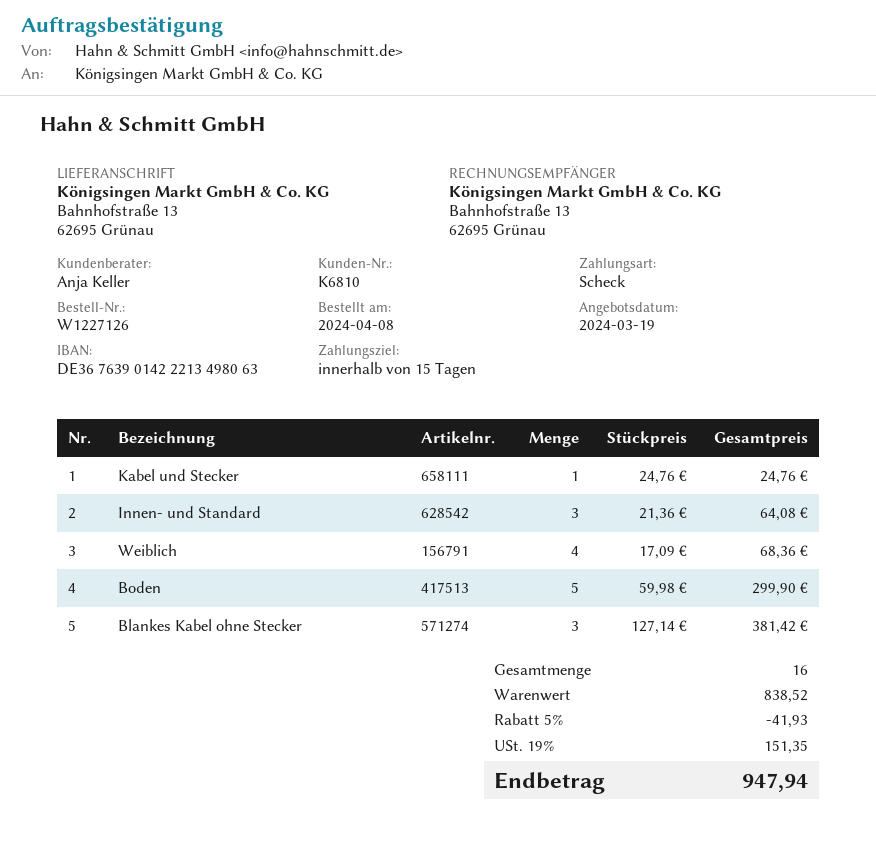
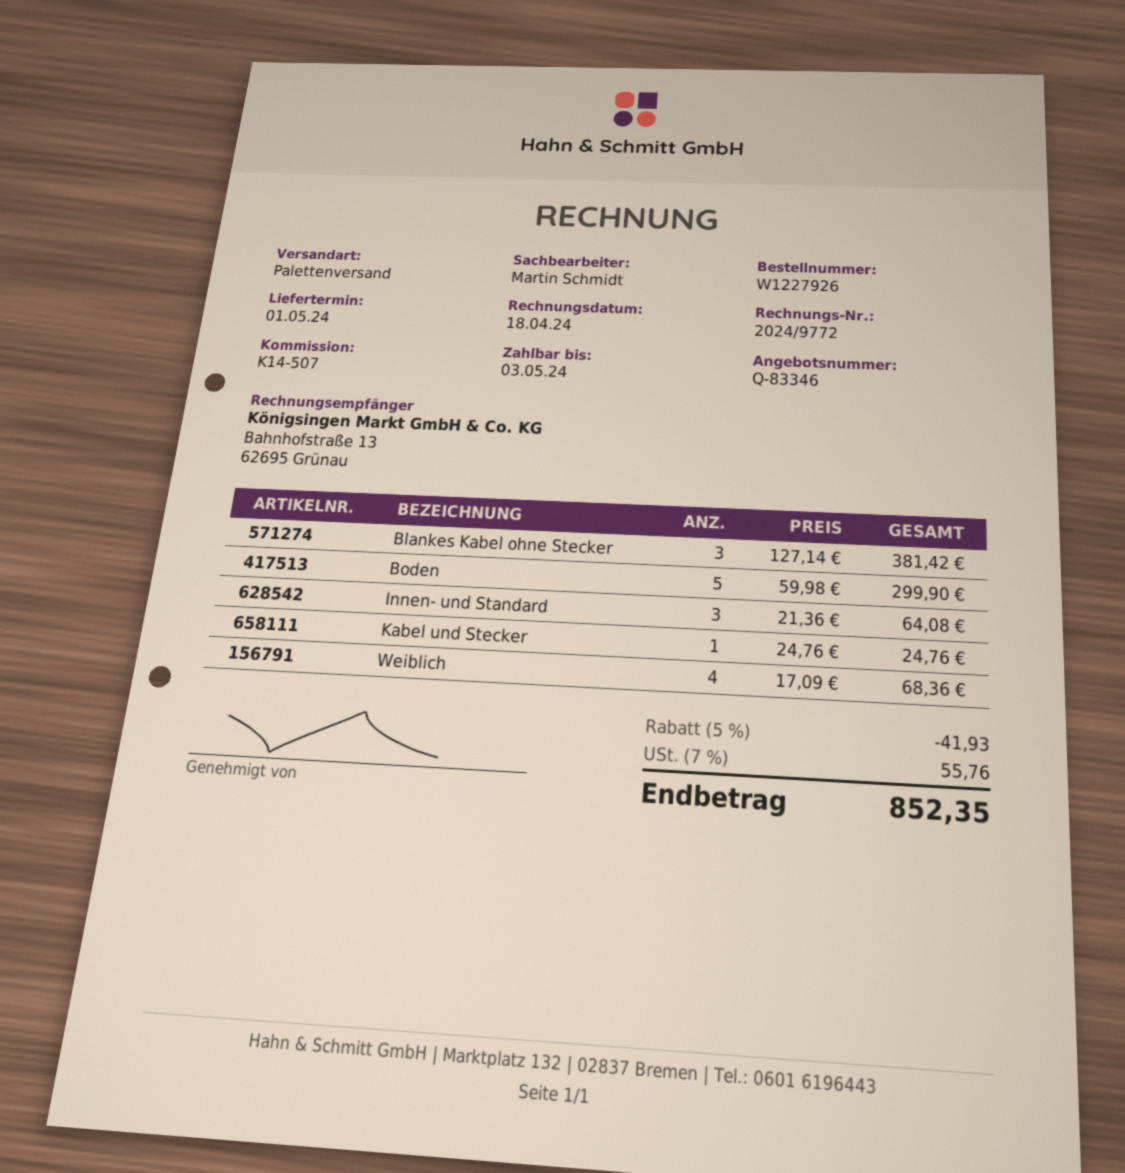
order number: W1227126 -> W1227926
sales rep: Anja Keller -> Martin Schmidt
tax: 19% = 151.35 -> 7% = 55.76
total: 947.94 -> 852.35

